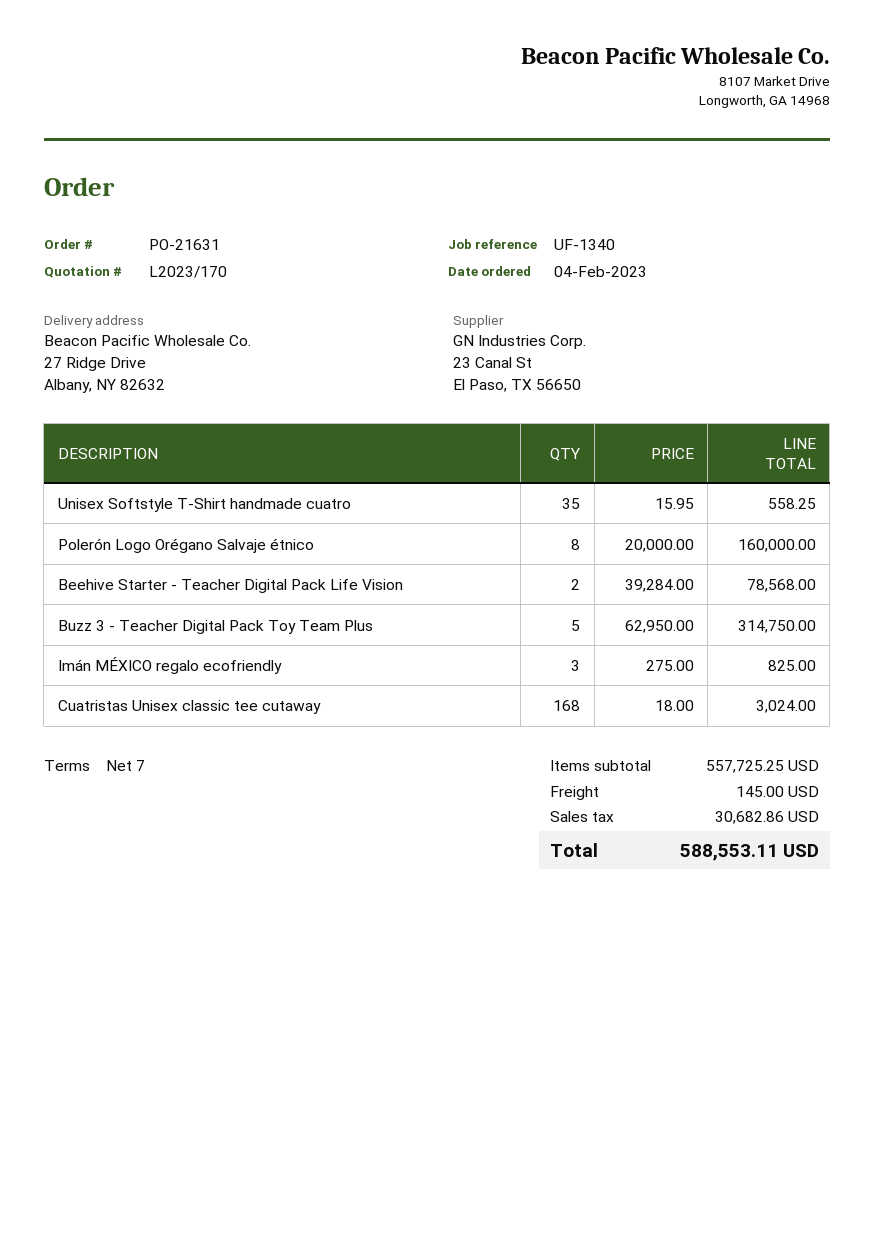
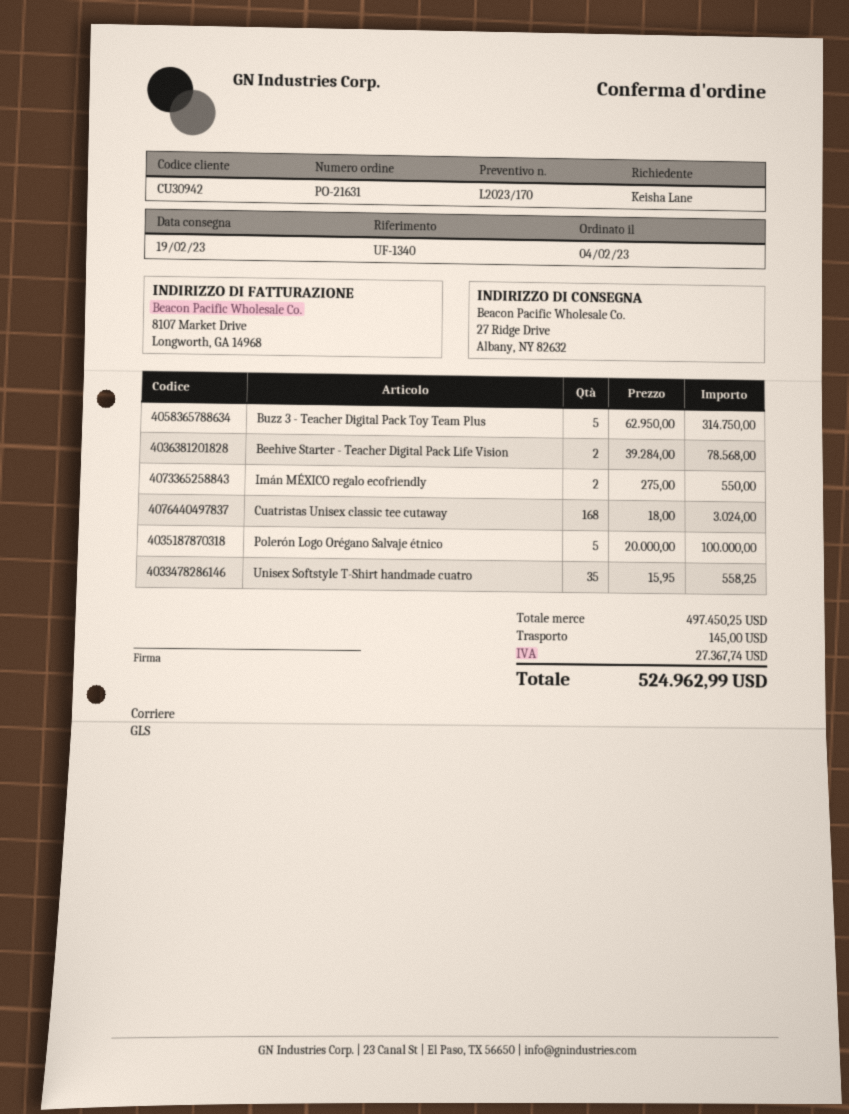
Polerón Logo Orégano Salvaje étnico: 8 x 20000.00 = 160000.00 -> 5 x 20000.00 = 100000.00
Imán MÉXICO regalo ecofriendly: 3 x 275.00 = 825.00 -> 2 x 275.00 = 550.00
subtotal: 557725.25 -> 497450.25
tax: 30682.86 -> 27367.74
total: 588553.11 -> 524962.99

